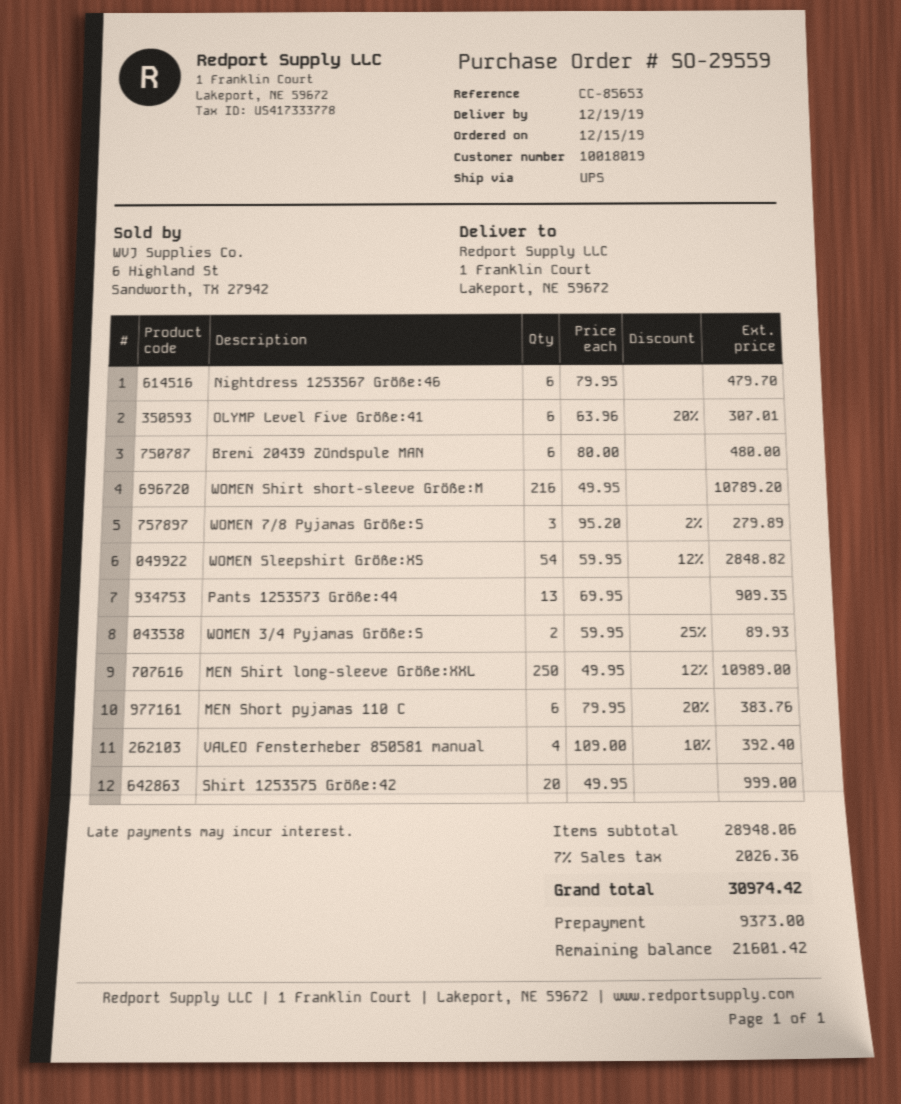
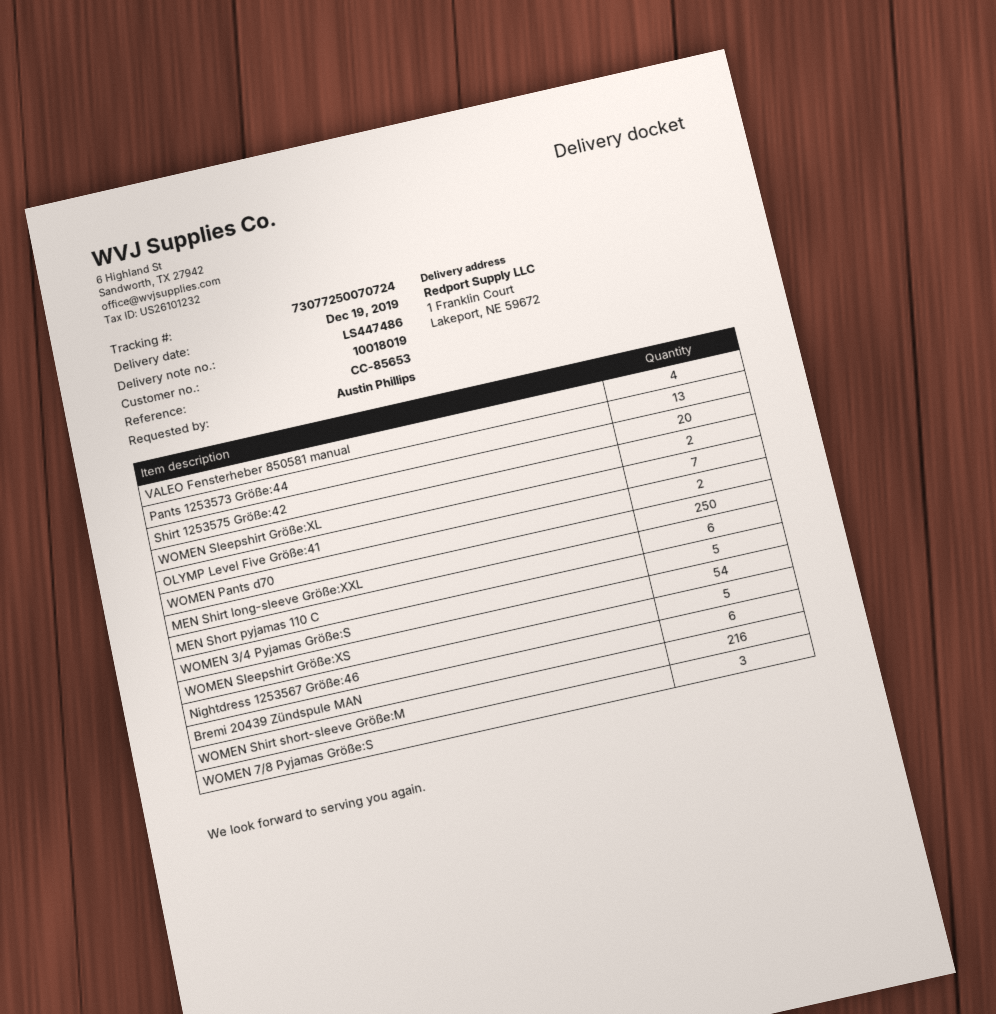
Nightdress 1253567 Größe:46: 6 -> 5
OLYMP Level Five Größe:41: 6 -> 7
WOMEN 3/4 Pyjamas Größe:S: 2 -> 5
WOMEN Sleepshirt Größe:XL: none -> 2
WOMEN Pants d70: none -> 2

